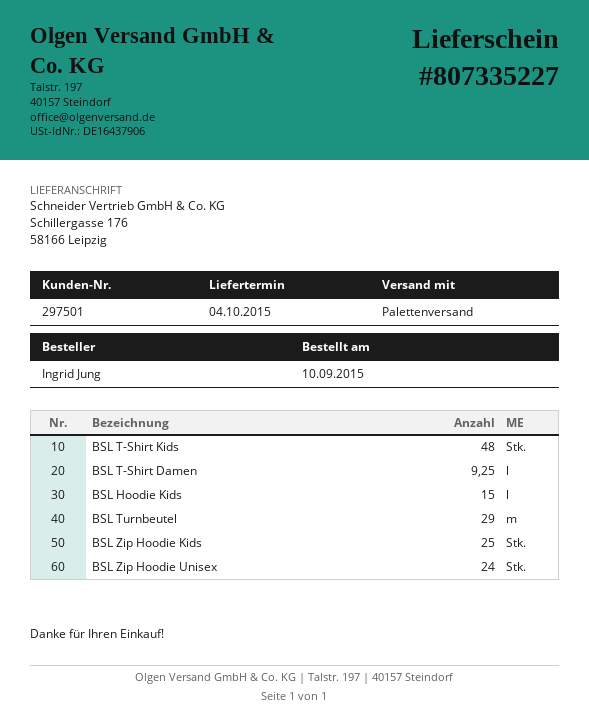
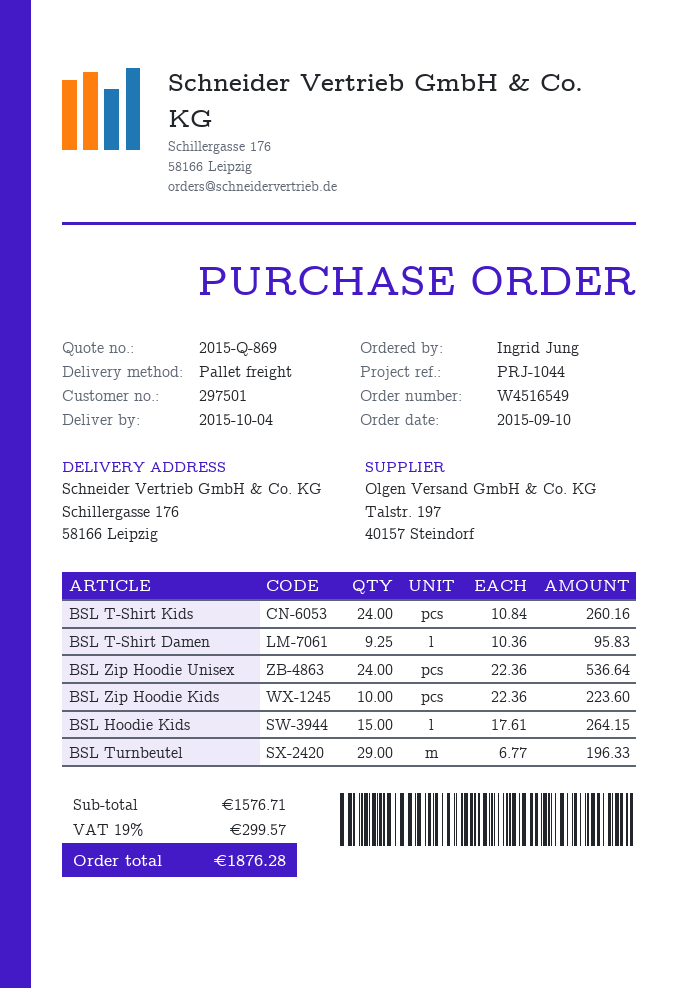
BSL T-Shirt Kids: 48 -> 24
BSL Zip Hoodie Kids: 25 -> 10

